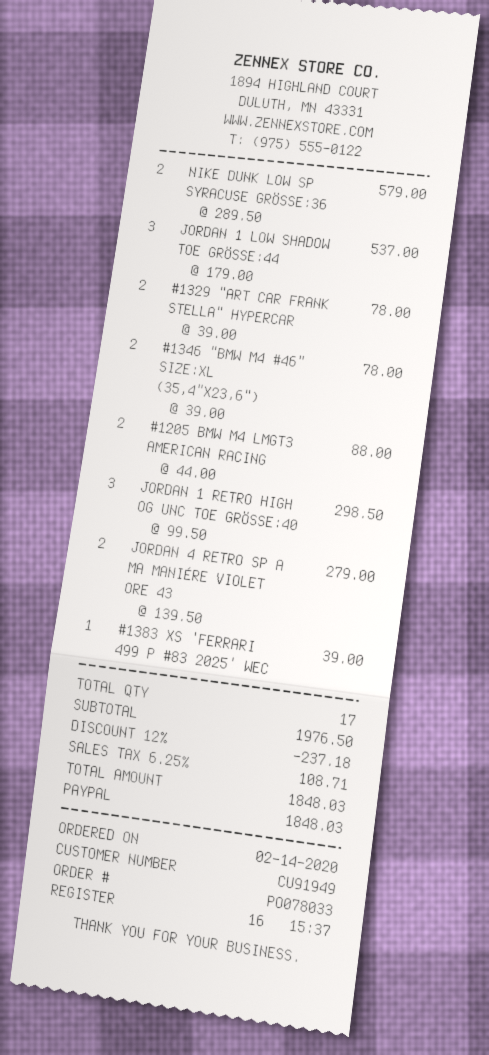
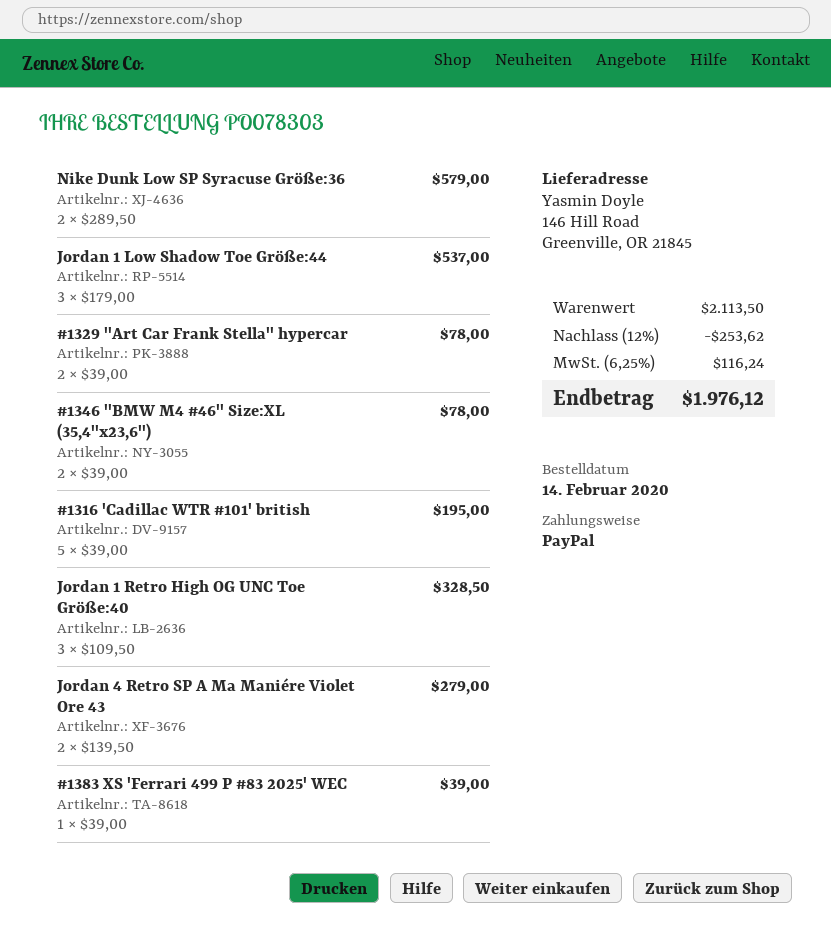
order number: PO078033 -> PO078303
#1205 BMW M4 LMGT3 AMERICAN RACING: 2 x 44.00 = 88.00 -> none
JORDAN 1 RETRO HIGH OG UNC TOE GRÖSSE:40: 3 x 99.50 = 298.50 -> 3 x 109.50 = 328.50
#1316 'Cadillac WTR #101' british: none -> 5 x 39.00 = 195.00
subtotal: 1976.50 -> 2113.50
discount: 12% = 237.18 -> 12% = 253.62
tax: 6.25% = 108.71 -> 6.25% = 116.24
total: 1848.03 -> 1976.12

